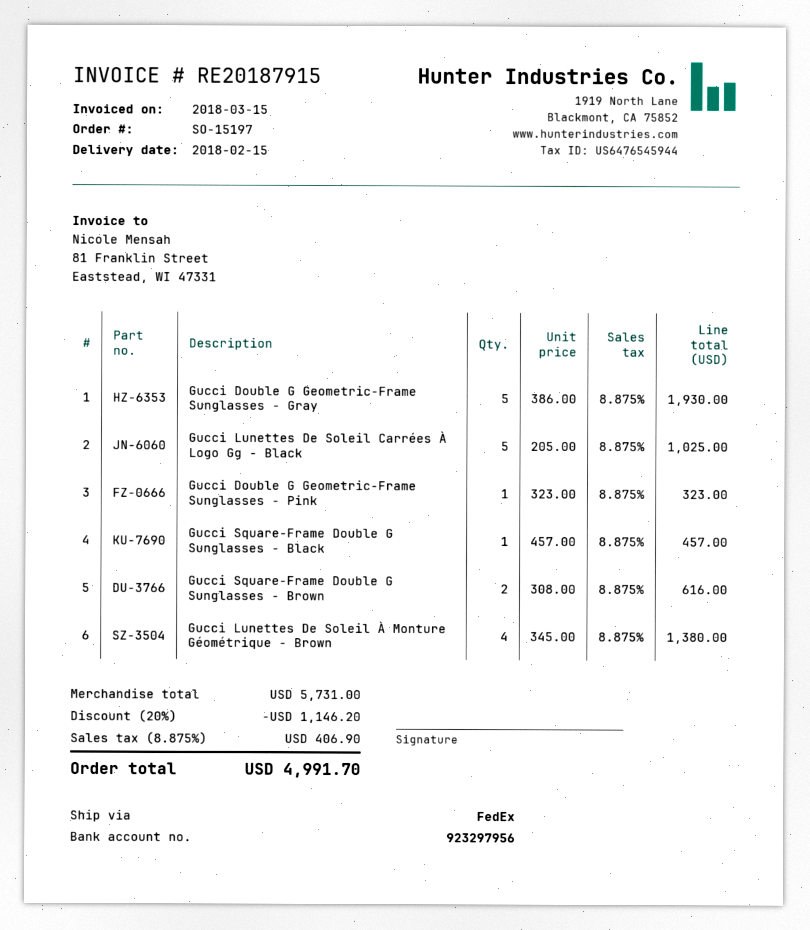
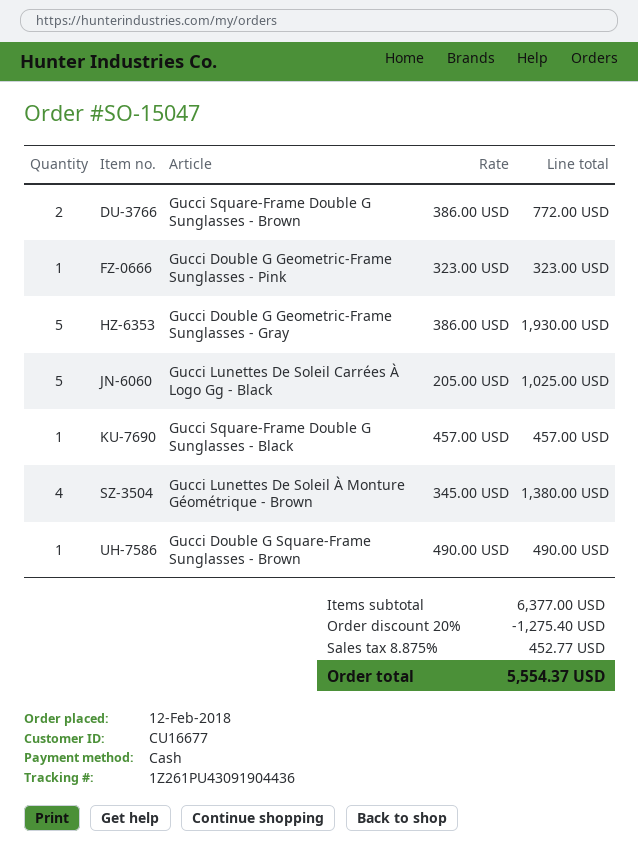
order number: SO-15197 -> SO-15047
Gucci Square-Frame Double G Sunglasses - Brown: 2 x 308.00 = 616.00 -> 2 x 386.00 = 772.00
Gucci Double G Square-Frame Sunglasses - Brown: none -> 1 x 490.00 = 490.00
subtotal: 5731.00 -> 6377.00
discount: 20% = 1146.20 -> 20% = 1275.40
tax: 8.875% = 406.90 -> 8.875% = 452.77
total: 4991.70 -> 5554.37

